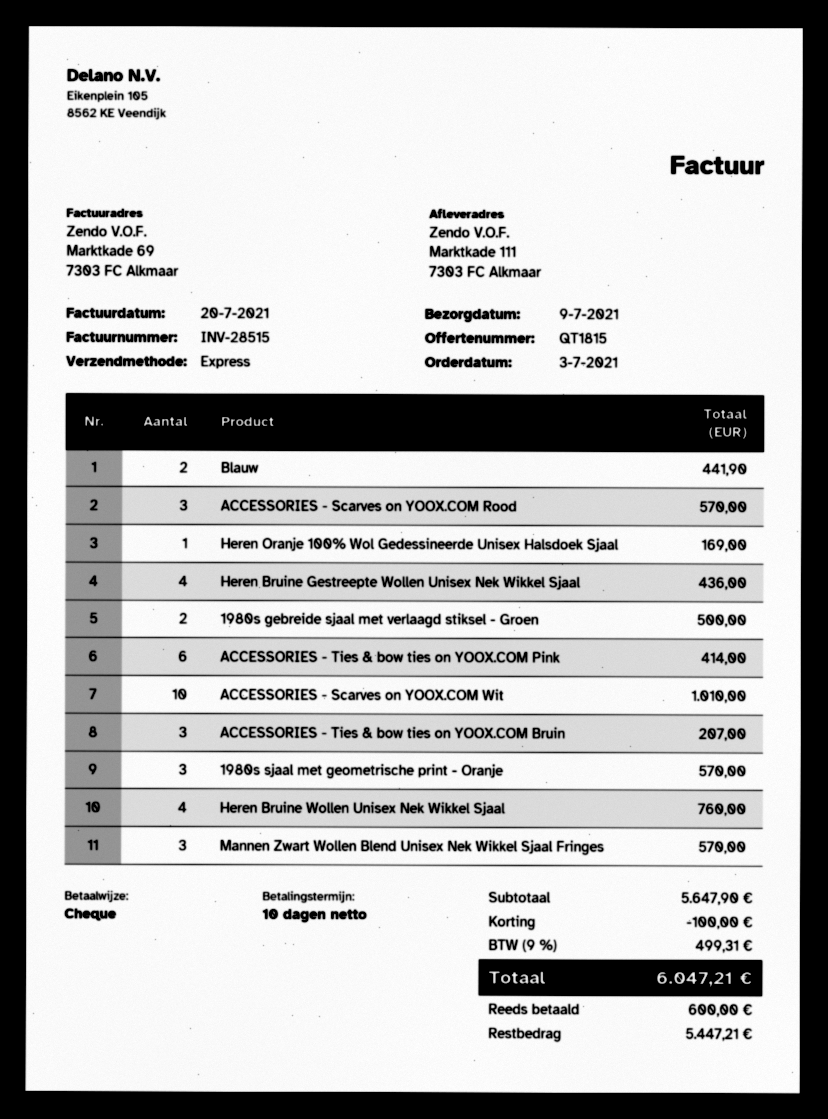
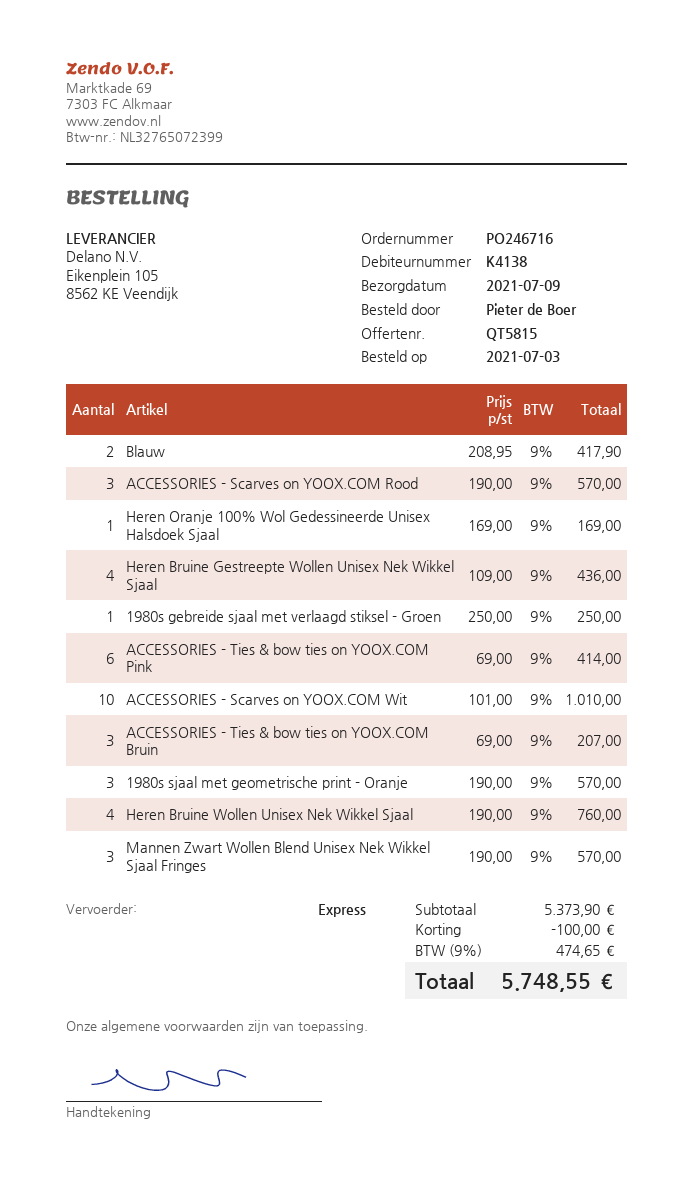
quote number: QT1815 -> QT5815
Blauw: 2 for 441.90 -> 2 for 417.90
1980s gebreide sjaal met verlaagd stiksel - Groen: 2 for 500.00 -> 1 for 250.00
subtotal: 5647.90 -> 5373.90
tax: 9% = 499.31 -> 9% = 474.65
total: 6047.21 -> 5748.55

